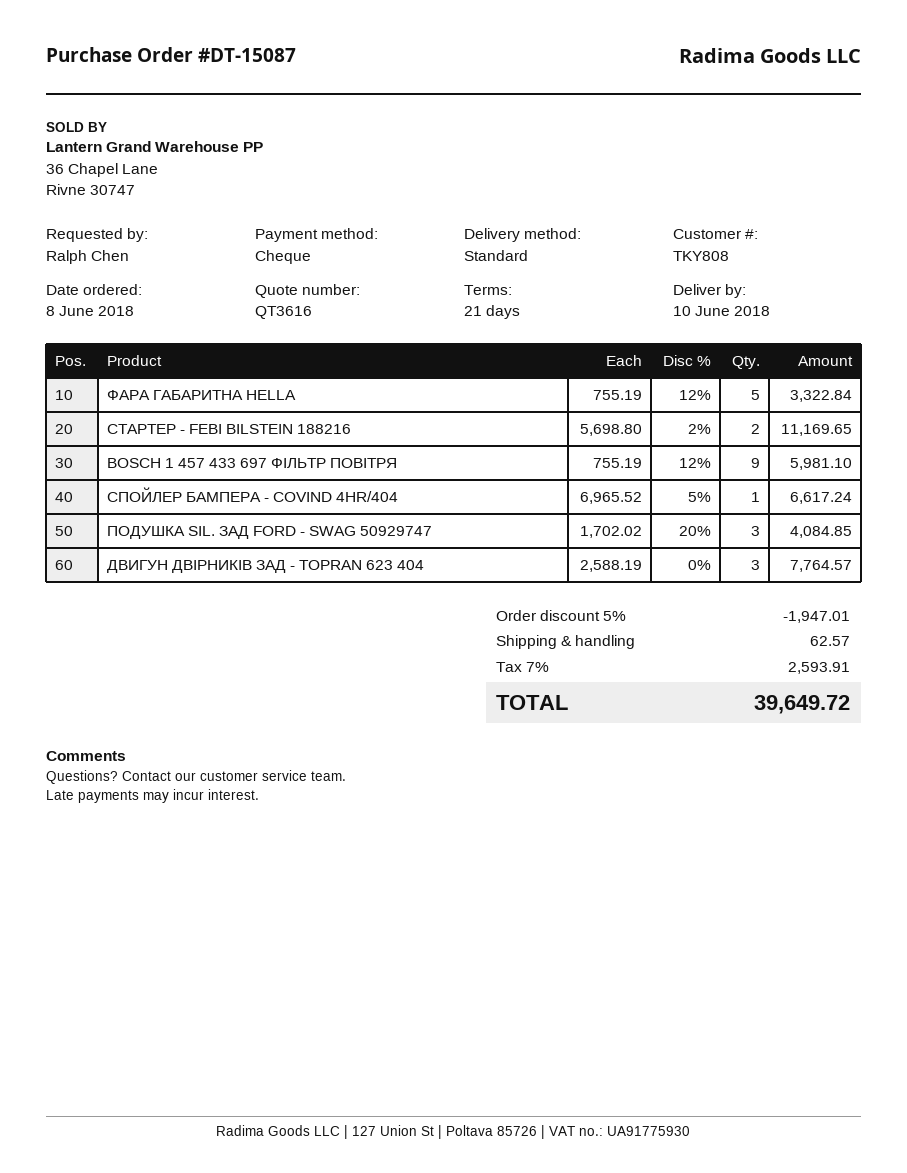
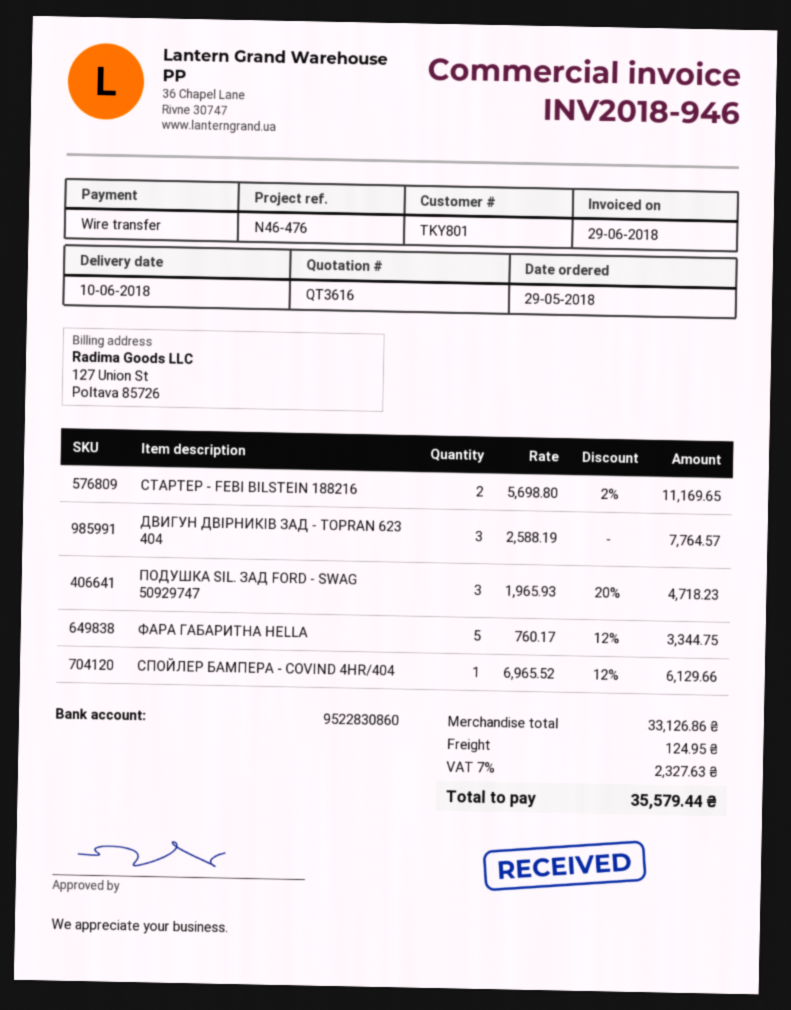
order date: 2018-06-08 -> 2018-05-29
customer number: TKY808 -> TKY801
payment method: cheque -> bank transfer
ФАРА ГАБАРИТНА HELLA: 5 x 755.19 - 12% = 3322.84 -> 5 x 760.17 - 12% = 3344.75
BOSCH 1 457 433 697 ФІЛЬТР ПОВІТРЯ: 9 x 755.19 - 12% = 5981.10 -> none
СПОЙЛЕР БАМПЕРА - COVIND 4HR/404: 1 x 6965.52 - 5% = 6617.24 -> 1 x 6965.52 - 12% = 6129.66
ПОДУШКА SIL. ЗАД FORD - SWAG 50929747: 3 x 1702.02 - 20% = 4084.85 -> 3 x 1965.93 - 20% = 4718.23
discount: 5% = 1947.01 -> none
shipping: 62.57 -> 124.95
tax: 7% = 2593.91 -> 7% = 2327.63
total: 39649.72 -> 35579.44

